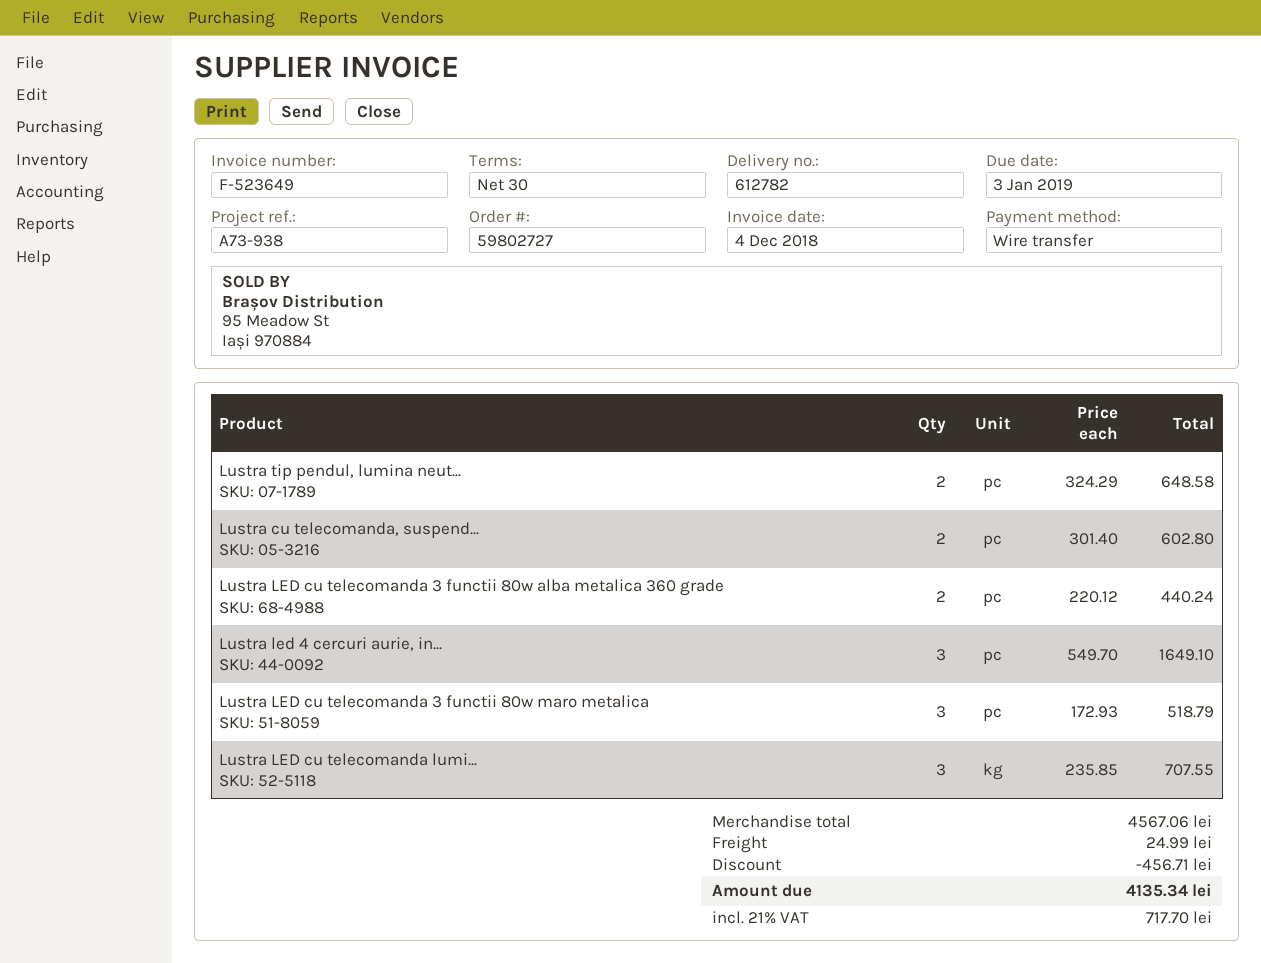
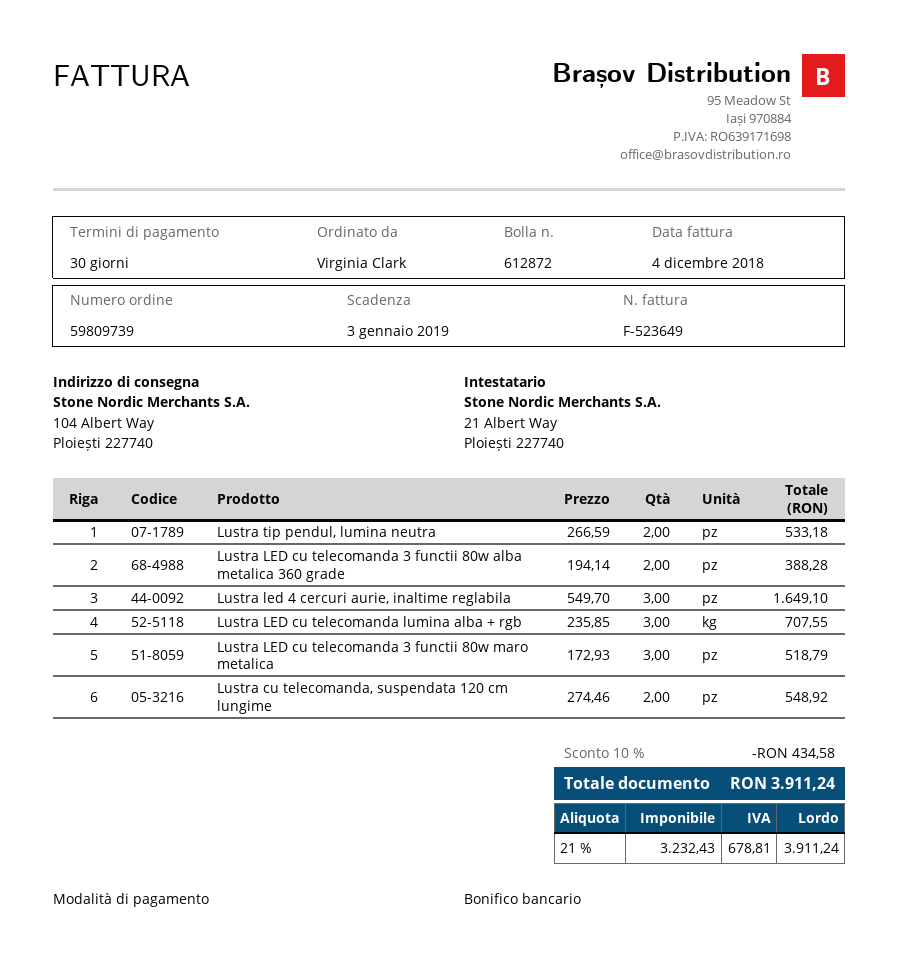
order number: 59802727 -> 59809739
delivery note number: 612782 -> 612872
Lustra tip pendul, lumina neut...: 2 x 324.29 = 648.58 -> 2 x 266.59 = 533.18
Lustra cu telecomanda, suspend...: 2 x 301.40 = 602.80 -> 2 x 274.46 = 548.92
Lustra LED cu telecomanda 3 functii 80w alba metalica 360 grade: 2 x 220.12 = 440.24 -> 2 x 194.14 = 388.28
discount: 456.71 -> 434.58
shipping: 24.99 -> none
tax: 21% = 717.70 -> 21% = 678.81
total: 4135.34 -> 3911.24

